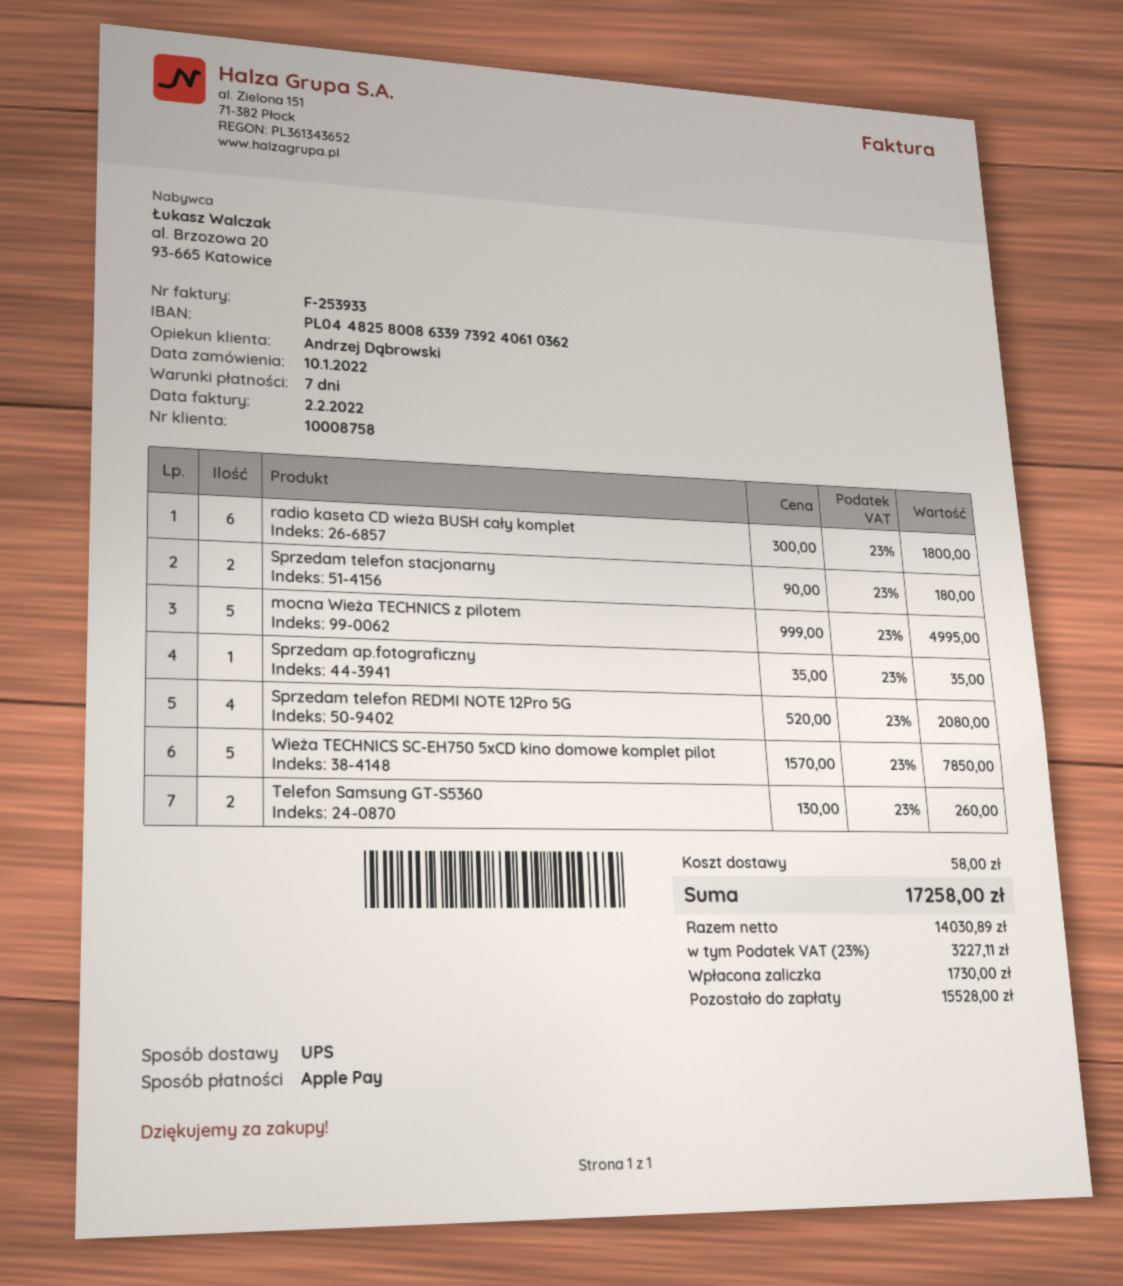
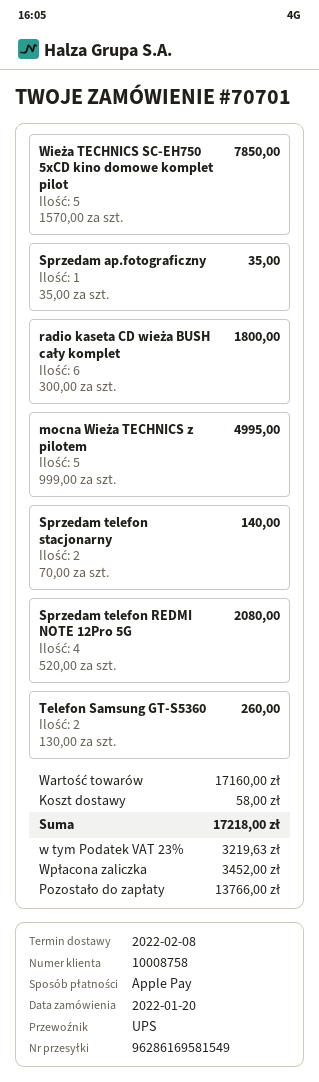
order date: 2022-01-10 -> 2022-01-20
Sprzedam telefon stacjonarny: 2 x 90.00 = 180.00 -> 2 x 70.00 = 140.00
tax: 23% = 3227.11 -> 23% = 3219.63
total: 17258.00 -> 17218.00
deposit: 1730.00 -> 3452.00
balance: 15528.00 -> 13766.00

